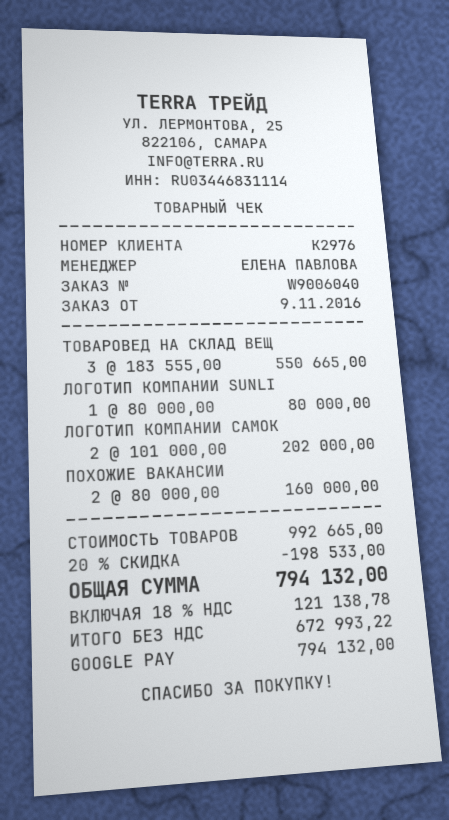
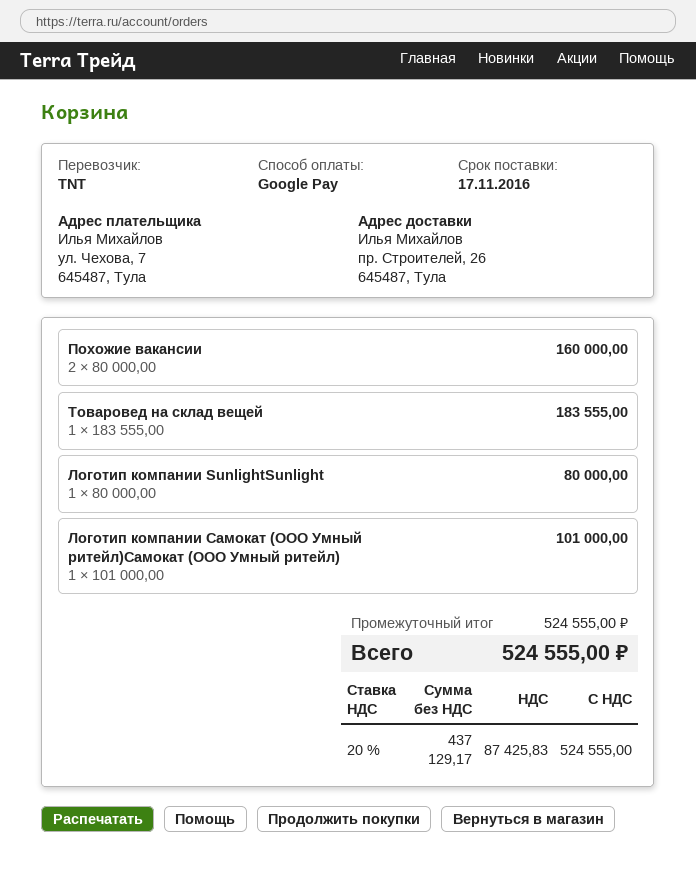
ТОВАРОВЕД НА СКЛАД ВЕЩ: 3 x 183555.00 = 550665.00 -> 1 x 183555.00 = 183555.00
ЛОГОТИП КОМПАНИИ САМОК: 2 x 101000.00 = 202000.00 -> 1 x 101000.00 = 101000.00
subtotal: 992665.00 -> 524555.00
discount: 20% = 198533.00 -> none
net: 672993.22 -> 437129.17
tax: 18% = 121138.78 -> 20% = 87425.83
total: 794132.00 -> 524555.00

